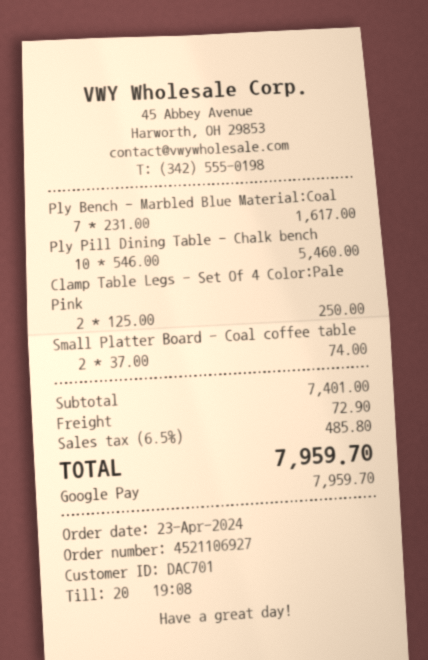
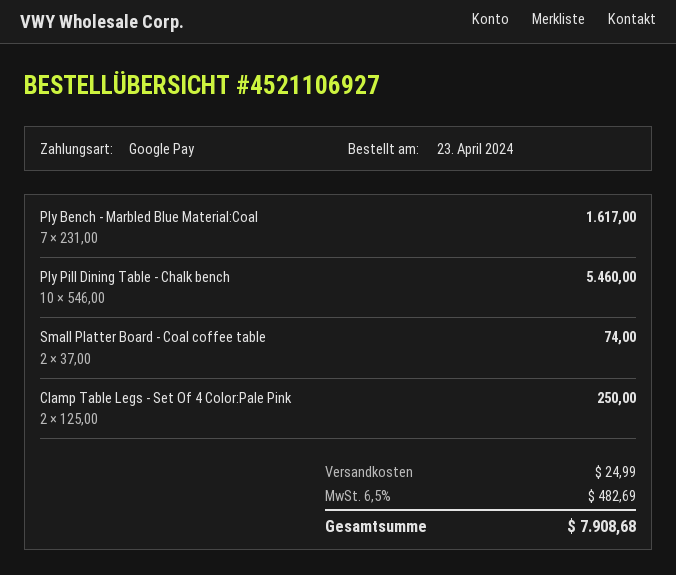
shipping: 72.90 -> 24.99
tax: 6.5% = 485.80 -> 6.5% = 482.69
total: 7959.70 -> 7908.68

